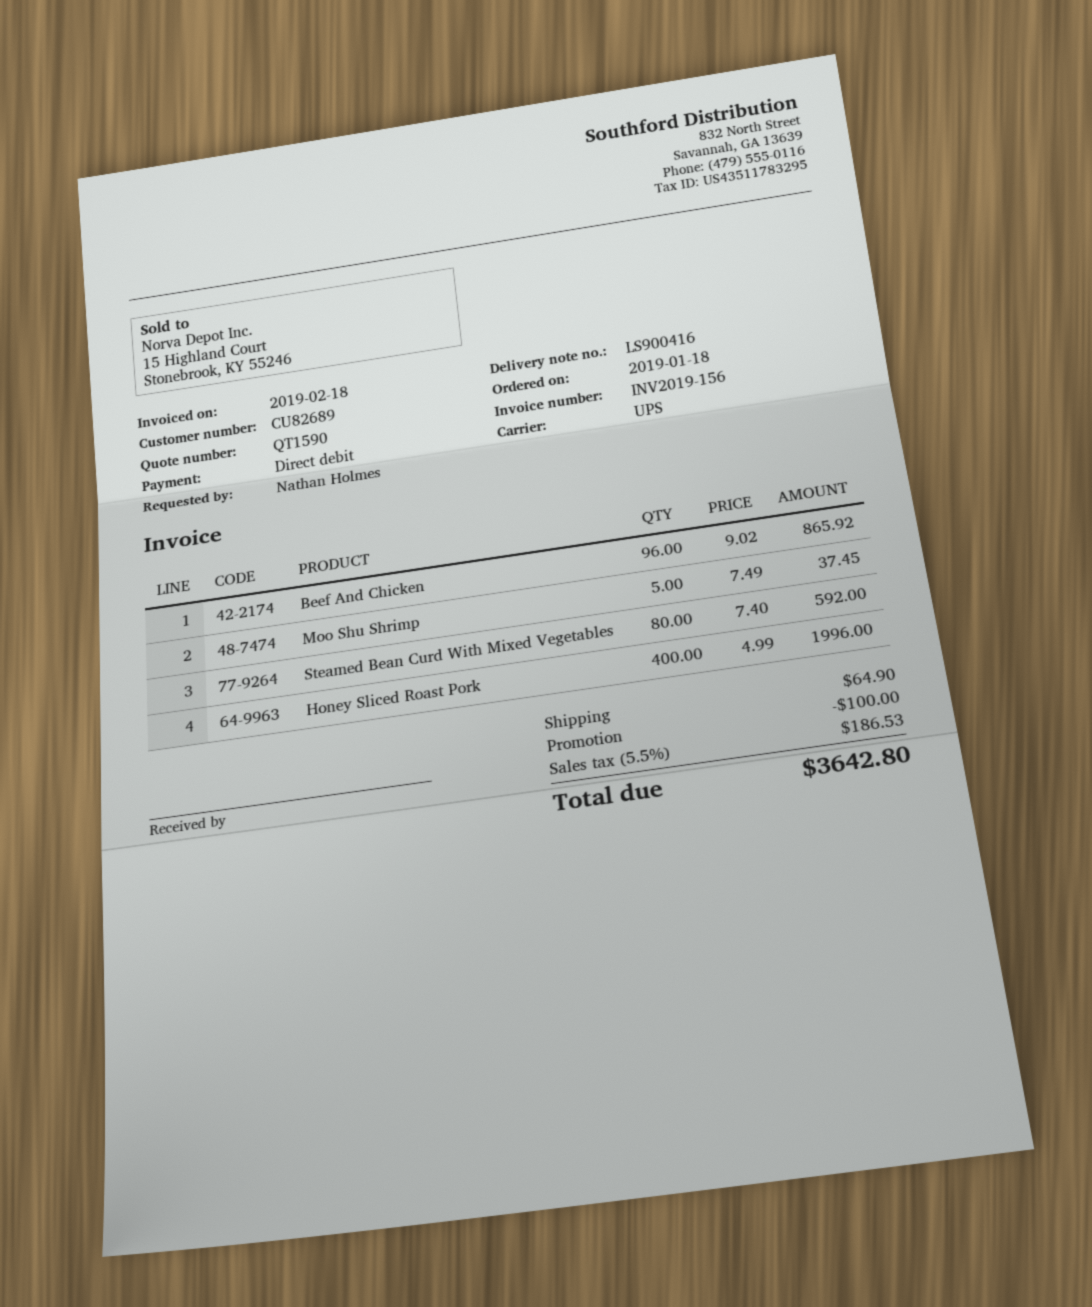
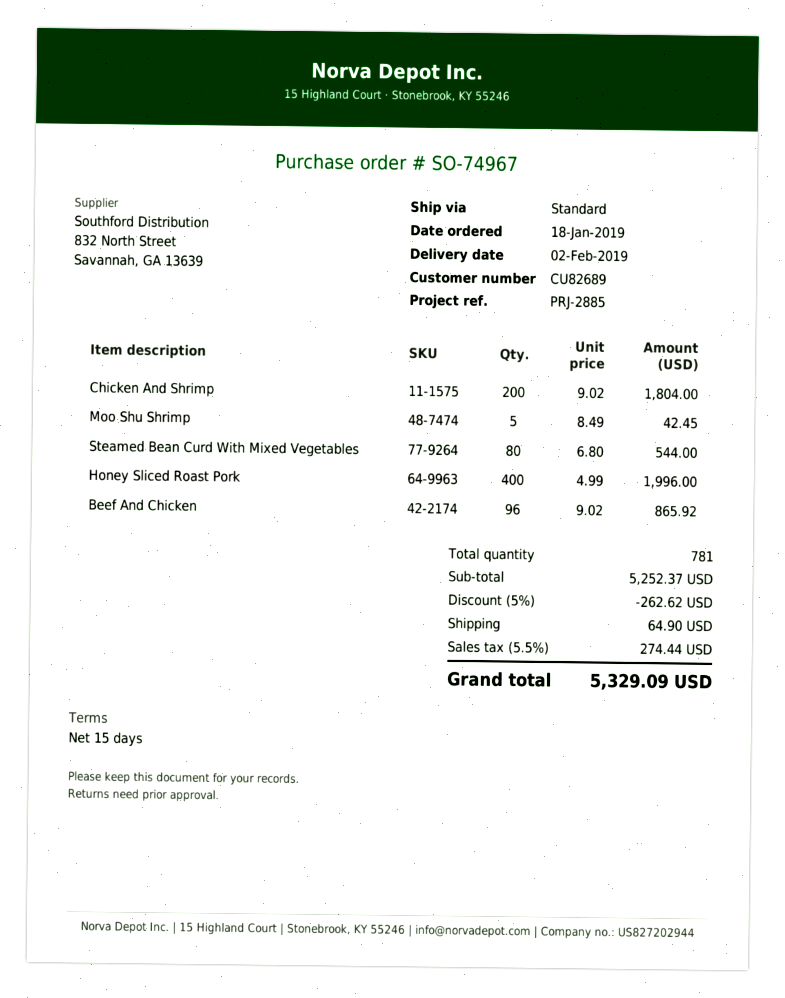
shipping method: UPS -> standard
Moo Shu Shrimp: 5 x 7.49 = 37.45 -> 5 x 8.49 = 42.45
Steamed Bean Curd With Mixed Vegetables: 80 x 7.40 = 592.00 -> 80 x 6.80 = 544.00
Chicken And Shrimp: none -> 200 x 9.02 = 1804.00
discount: 100.00 -> 262.62
tax: 5.5% = 186.53 -> 5.5% = 274.44
total: 3642.80 -> 5329.09

